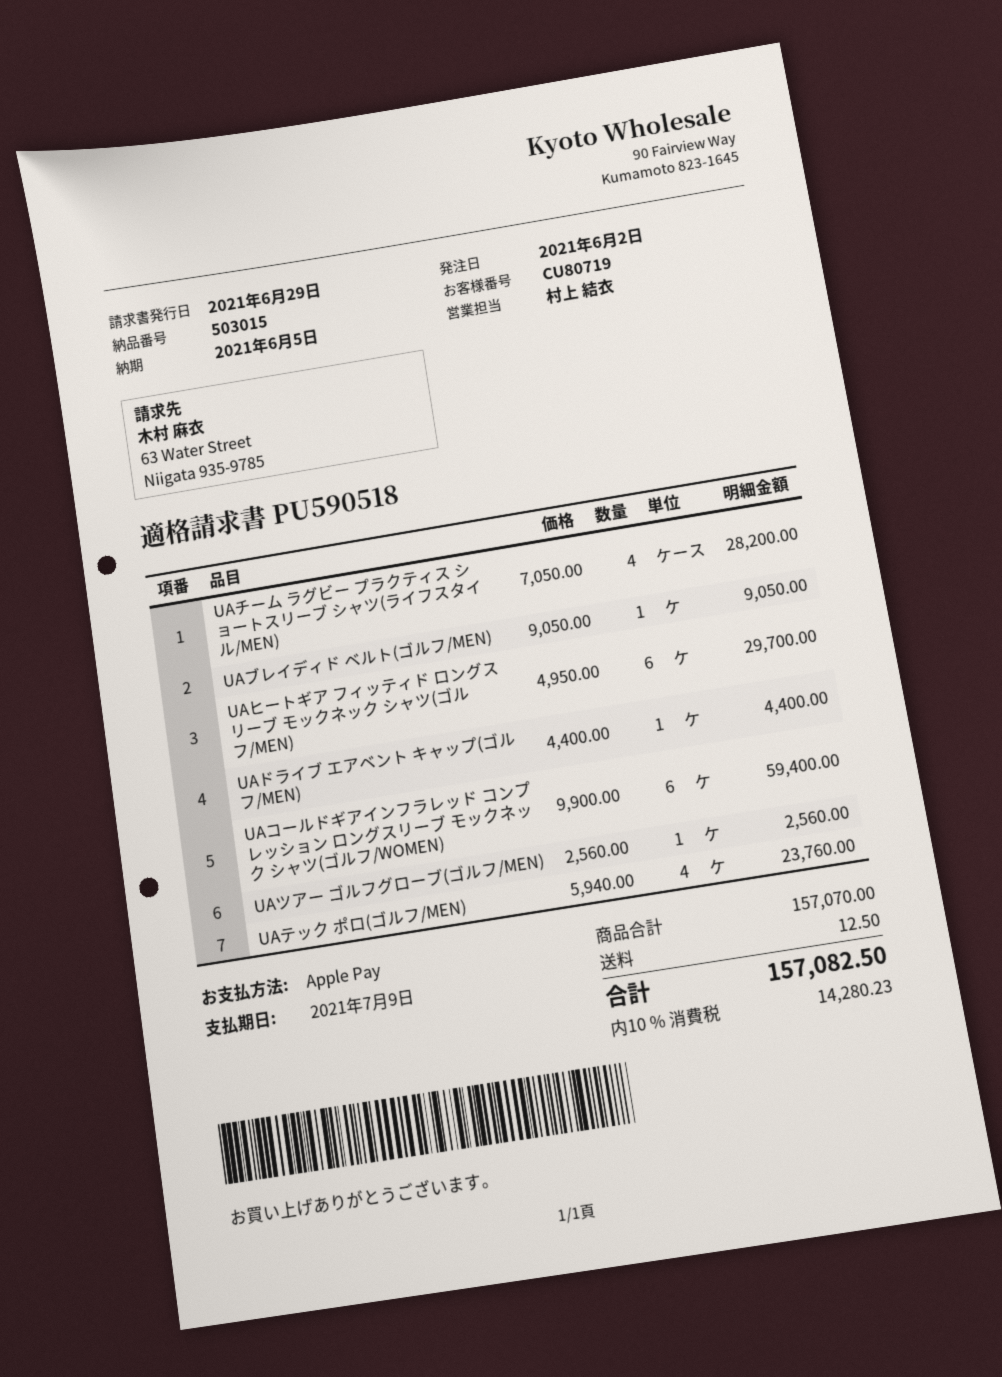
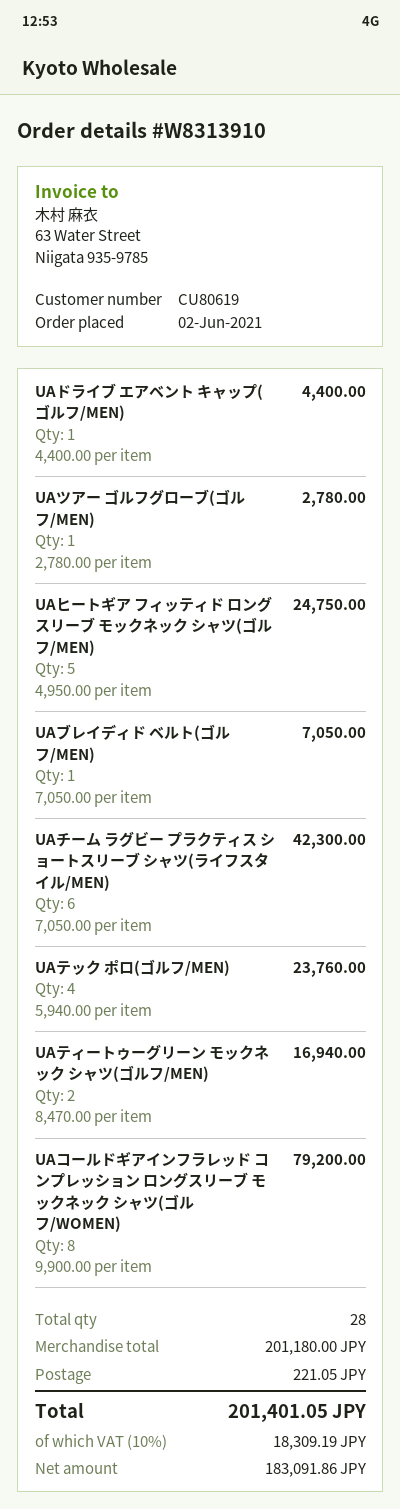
customer number: CU80719 -> CU80619
UAチーム ラグビー プラクティス ショートスリーブ シャツ(ライフスタイル/MEN): 4 x 7050.00 = 28200.00 -> 6 x 7050.00 = 42300.00
UAブレイディド ベルト(ゴルフ/MEN): 1 x 9050.00 = 9050.00 -> 1 x 7050.00 = 7050.00
UAヒートギア フィッティド ロングスリーブ モックネック シャツ(ゴルフ/MEN): 6 x 4950.00 = 29700.00 -> 5 x 4950.00 = 24750.00
UAコールドギアインフラレッド コンプレッション ロングスリーブ モックネック シャツ(ゴルフ/WOMEN): 6 x 9900.00 = 59400.00 -> 8 x 9900.00 = 79200.00
UAツアー ゴルフグローブ(ゴルフ/MEN): 1 x 2560.00 = 2560.00 -> 1 x 2780.00 = 2780.00
UAティートゥーグリーン モックネック シャツ(ゴルフ/MEN): none -> 2 x 8470.00 = 16940.00
subtotal: 157070.00 -> 201180.00
shipping: 12.50 -> 221.05
tax: 10% = 14280.23 -> 10% = 18309.19
total: 157082.50 -> 201401.05

